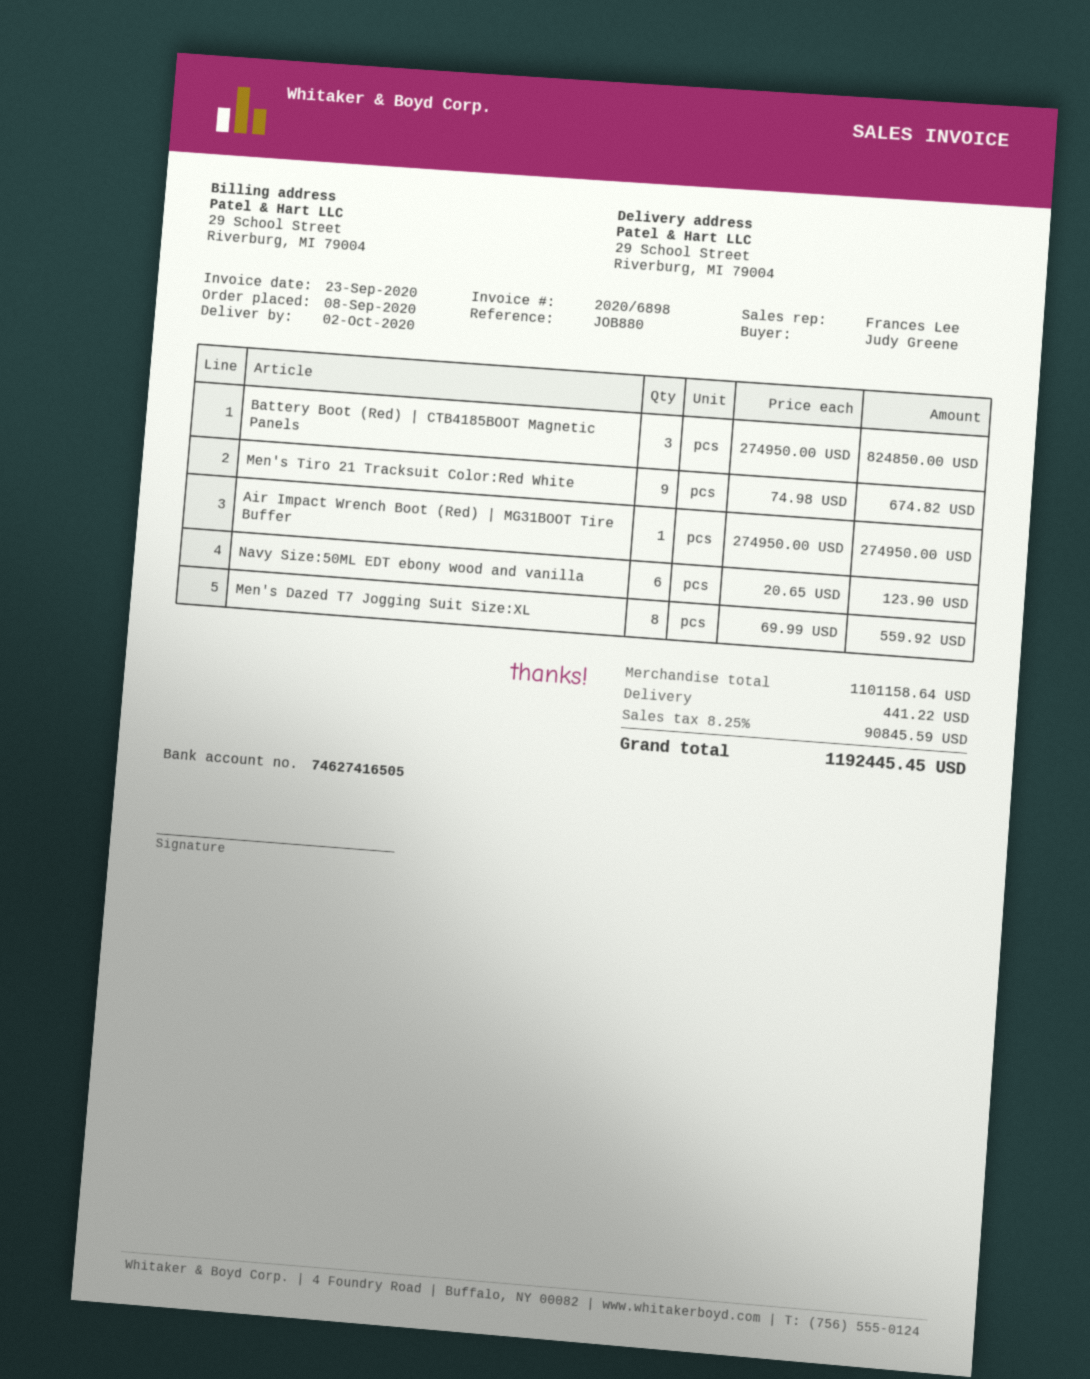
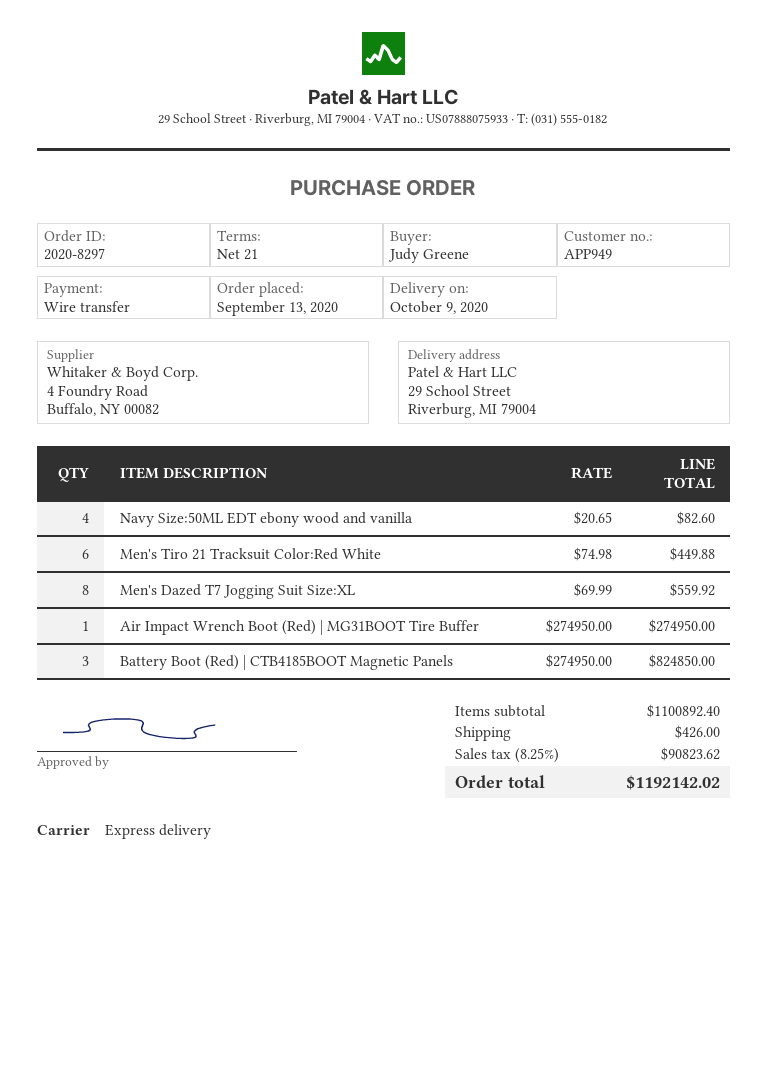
order date: 2020-09-08 -> 2020-09-13
delivery date: 2020-10-02 -> 2020-10-09
Men's Tiro 21 Tracksuit Color:Red White: 9 x 74.98 = 674.82 -> 6 x 74.98 = 449.88
Navy Size:50ML EDT ebony wood and vanilla: 6 x 20.65 = 123.90 -> 4 x 20.65 = 82.60
subtotal: 1101158.64 -> 1100892.40
shipping: 441.22 -> 426.00
tax: 8.25% = 90845.59 -> 8.25% = 90823.62
total: 1192445.45 -> 1192142.02

